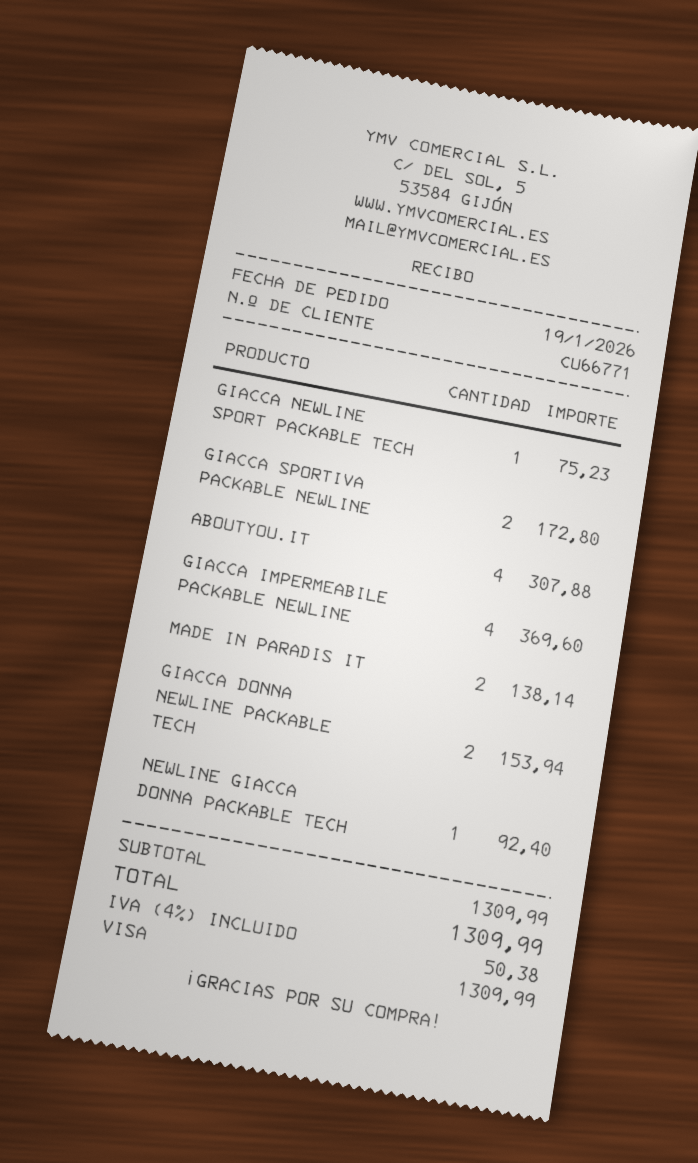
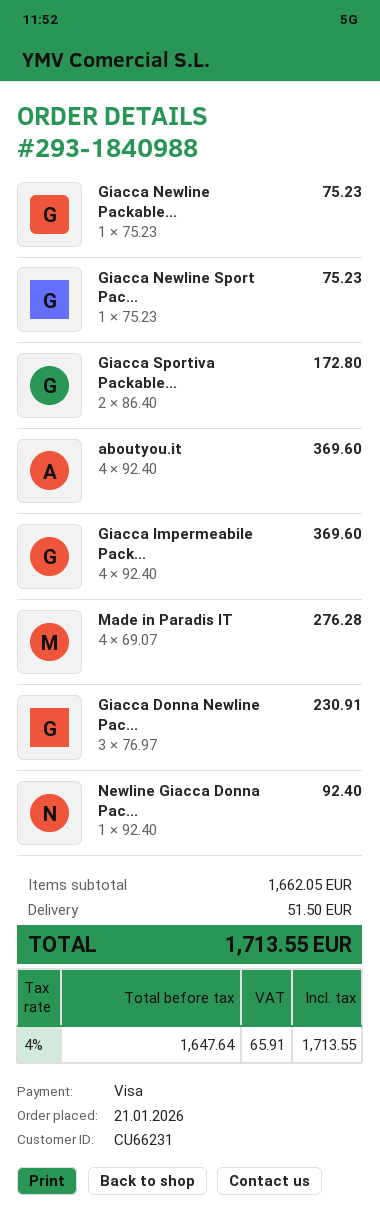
order date: 2026-01-19 -> 2026-01-21
customer number: CU66771 -> CU66231
ABOUTYOU.IT: 4 for 307.88 -> 4 for 369.60
MADE IN PARADIS IT: 2 for 138.14 -> 4 for 276.28
GIACCA DONNA NEWLINE PACKABLE TECH: 2 for 153.94 -> 3 for 230.91
Giacca Newline Packable...: none -> 1 for 75.23
subtotal: 1309.99 -> 1662.05
shipping: none -> 51.50
tax: 4% = 50.38 -> 4% = 65.91
total: 1309.99 -> 1713.55

